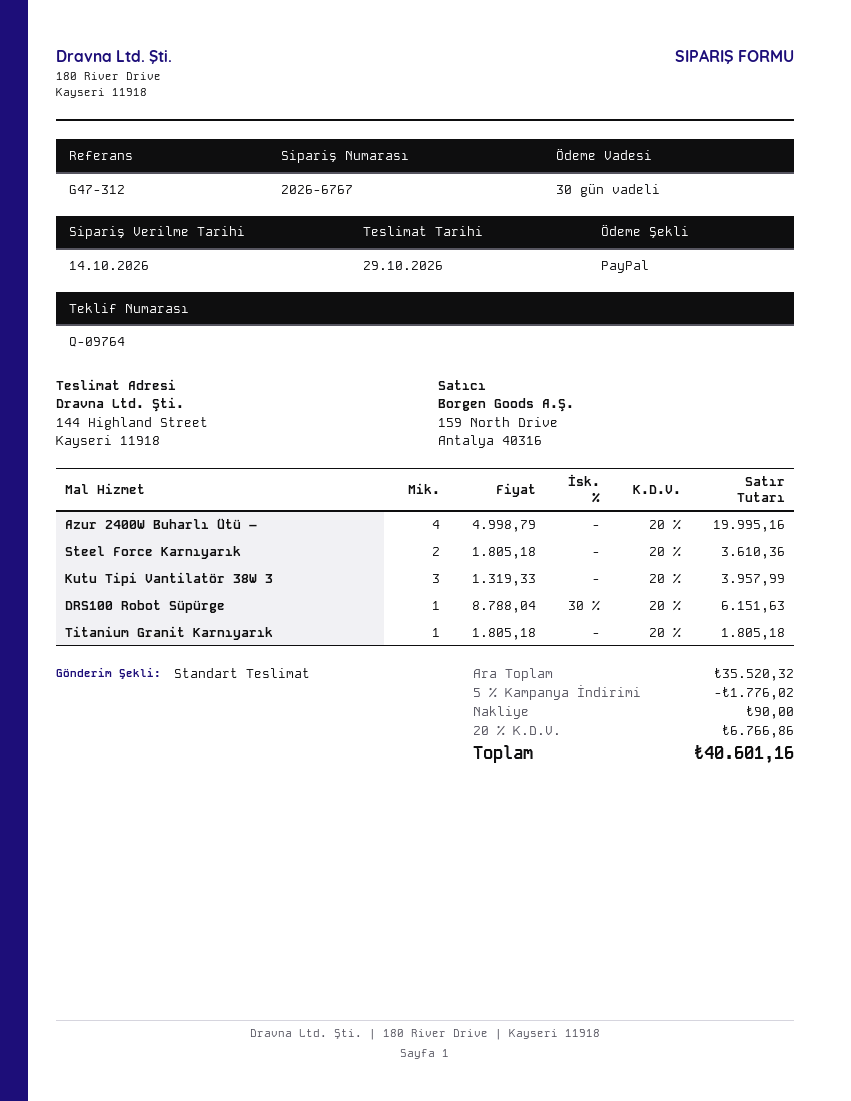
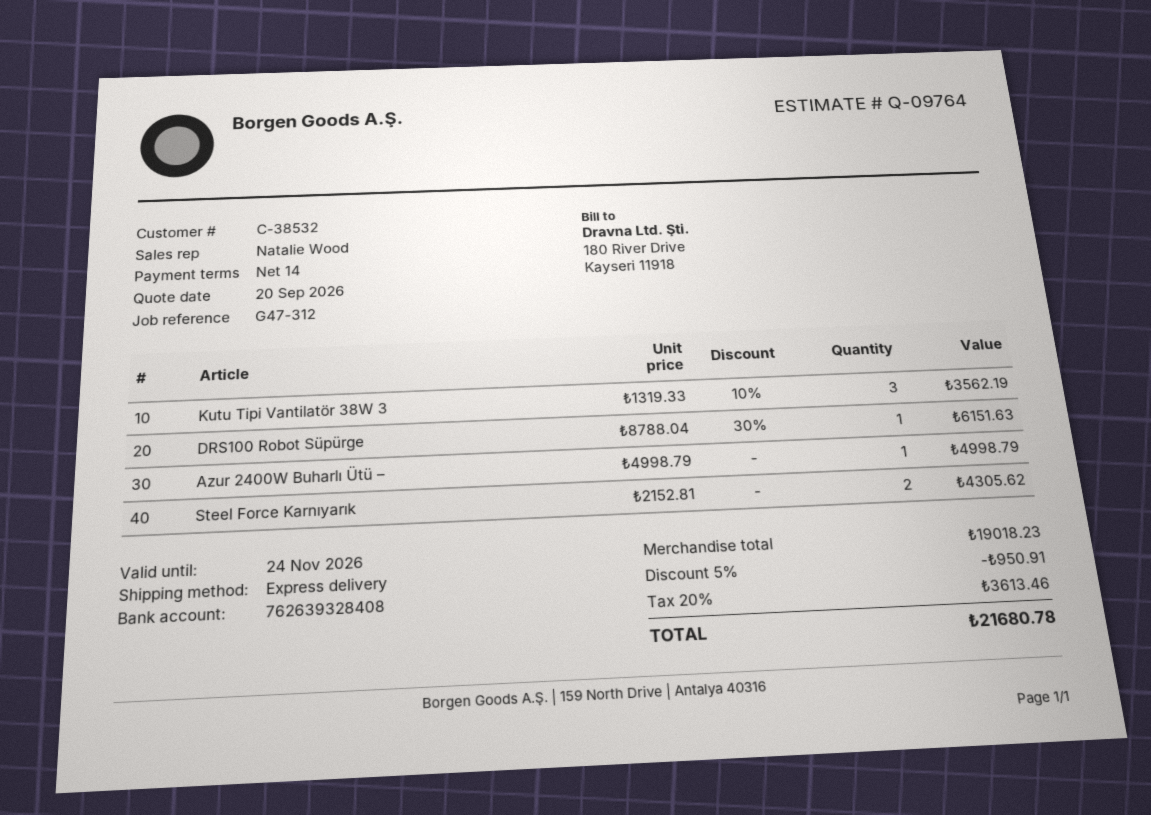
payment terms: 30 days -> 14 days
shipping method: standard -> express
Azur 2400W Buharlı Ütü –: 4 x 4998.79 = 19995.16 -> 1 x 4998.79 = 4998.79
Steel Force Karnıyarık: 2 x 1805.18 = 3610.36 -> 2 x 2152.81 = 4305.62
Kutu Tipi Vantilatör 38W 3: 3 x 1319.33 = 3957.99 -> 3 x 1319.33 - 10% = 3562.19
Titanium Granit Karnıyarık: 1 x 1805.18 = 1805.18 -> none
subtotal: 35520.32 -> 19018.23
discount: 5% = 1776.02 -> 5% = 950.91
shipping: 90.00 -> none
tax: 20% = 6766.86 -> 20% = 3613.46
total: 40601.16 -> 21680.78

